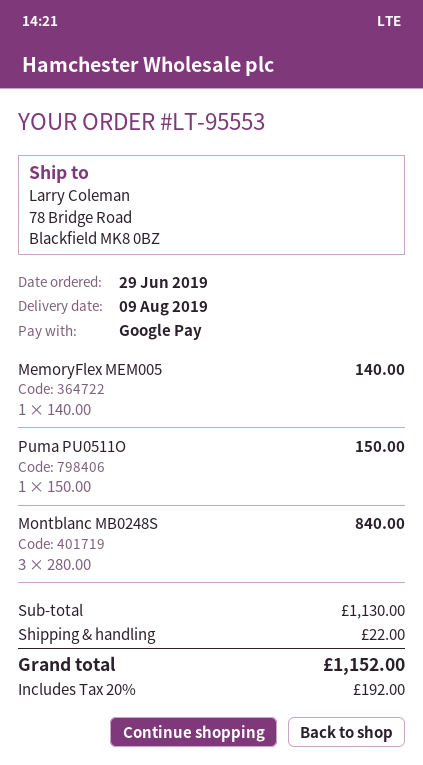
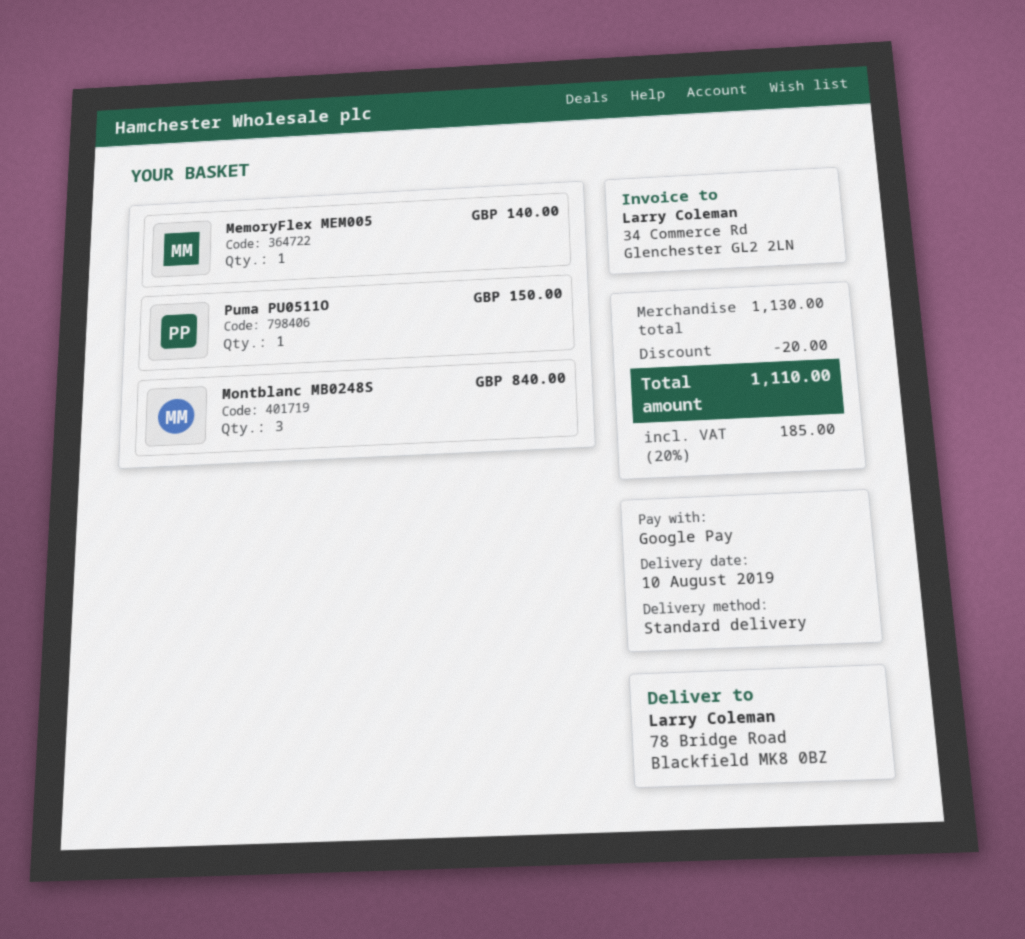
delivery date: 2019-08-09 -> 2019-08-10
discount: none -> 20.00
shipping: 22.00 -> none
tax: 20% = 192.00 -> 20% = 185.00
total: 1152.00 -> 1110.00

